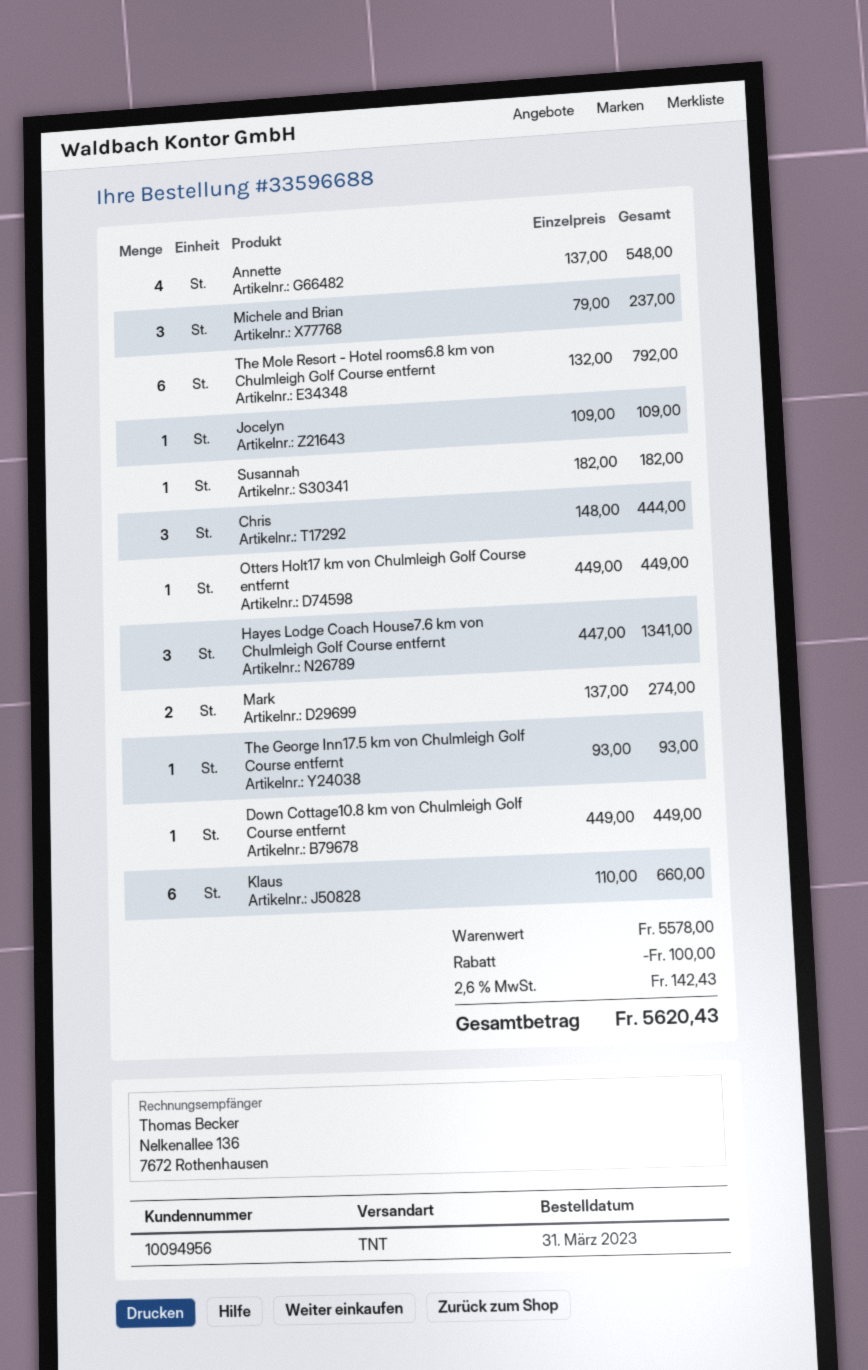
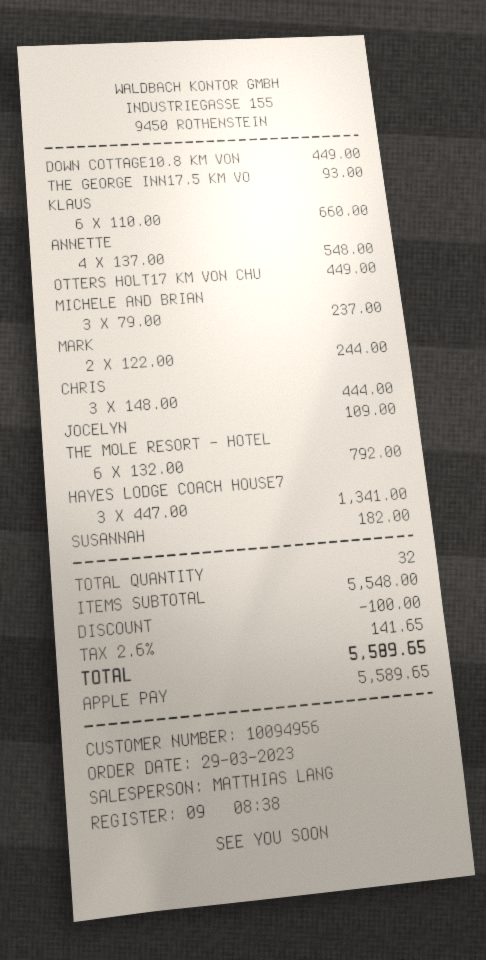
order date: 2023-03-31 -> 2023-03-29
Mark: 2 x 137.00 = 274.00 -> 2 x 122.00 = 244.00
subtotal: 5578.00 -> 5548.00
tax: 2.6% = 142.43 -> 2.6% = 141.65
total: 5620.43 -> 5589.65

